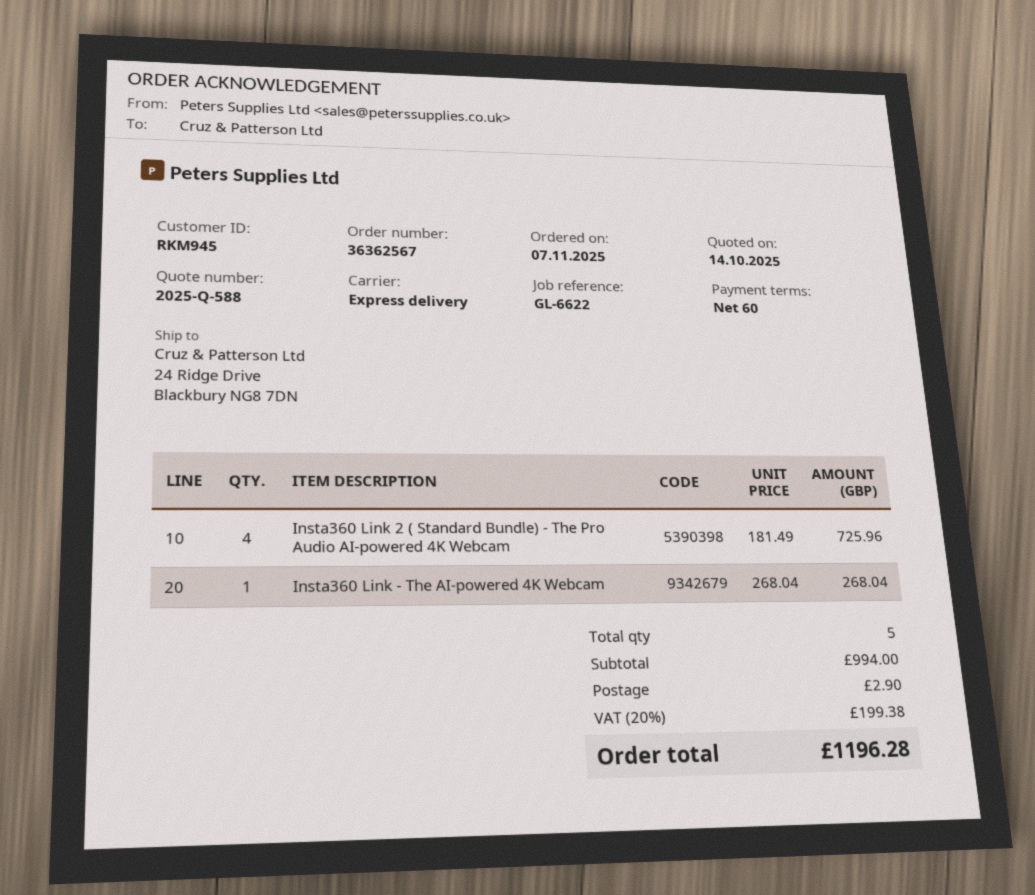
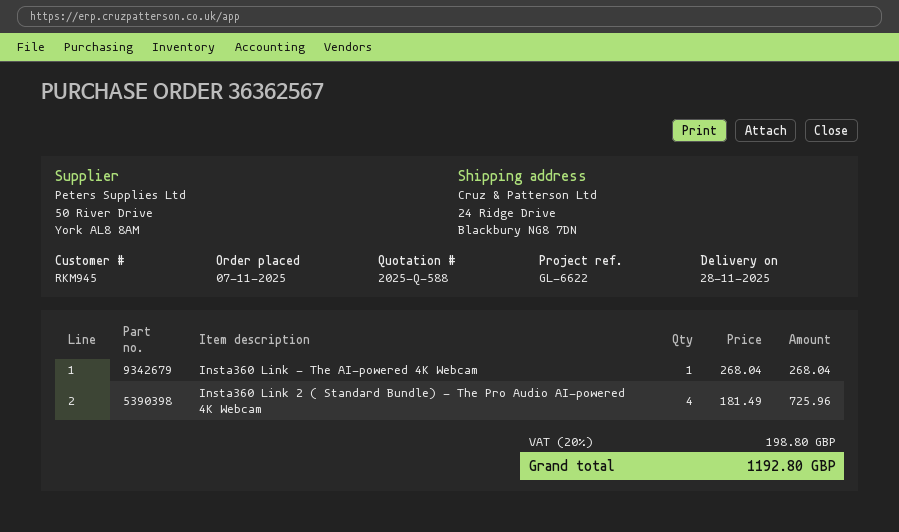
shipping: 2.90 -> none
tax: 20% = 199.38 -> 20% = 198.80
total: 1196.28 -> 1192.80

